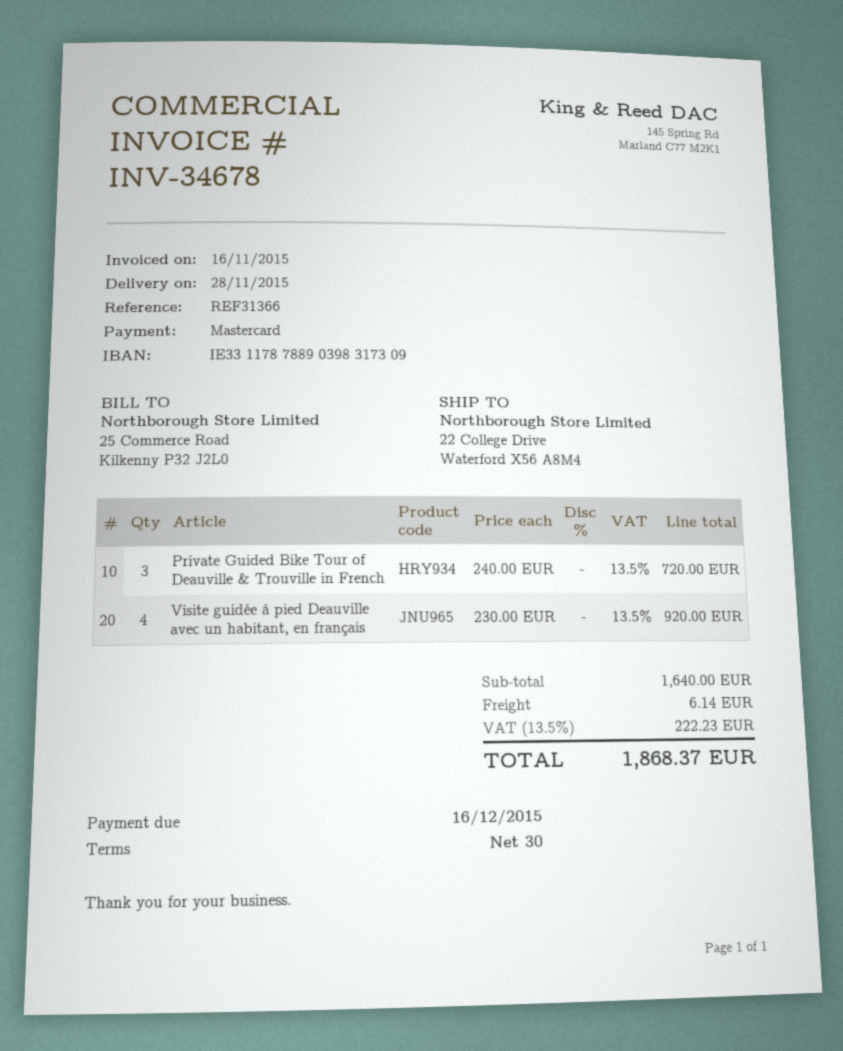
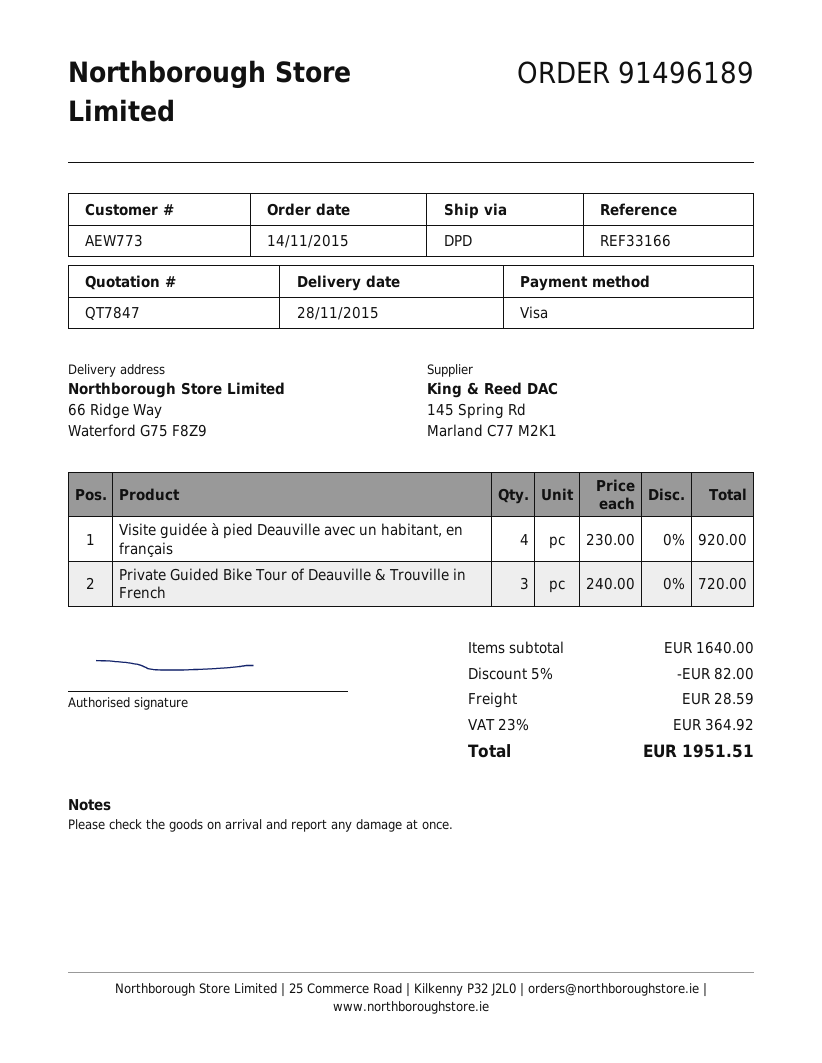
reference: REF31366 -> REF33166
payment method: Mastercard -> Visa
ship to: 22 College Drive, Waterford X56 A8M4 -> 66 Ridge Way, Waterford G75 F8Z9
discount: none -> 5% = 82.00
shipping: 6.14 -> 28.59
tax: 13.5% = 222.23 -> 23% = 364.92
total: 1868.37 -> 1951.51

